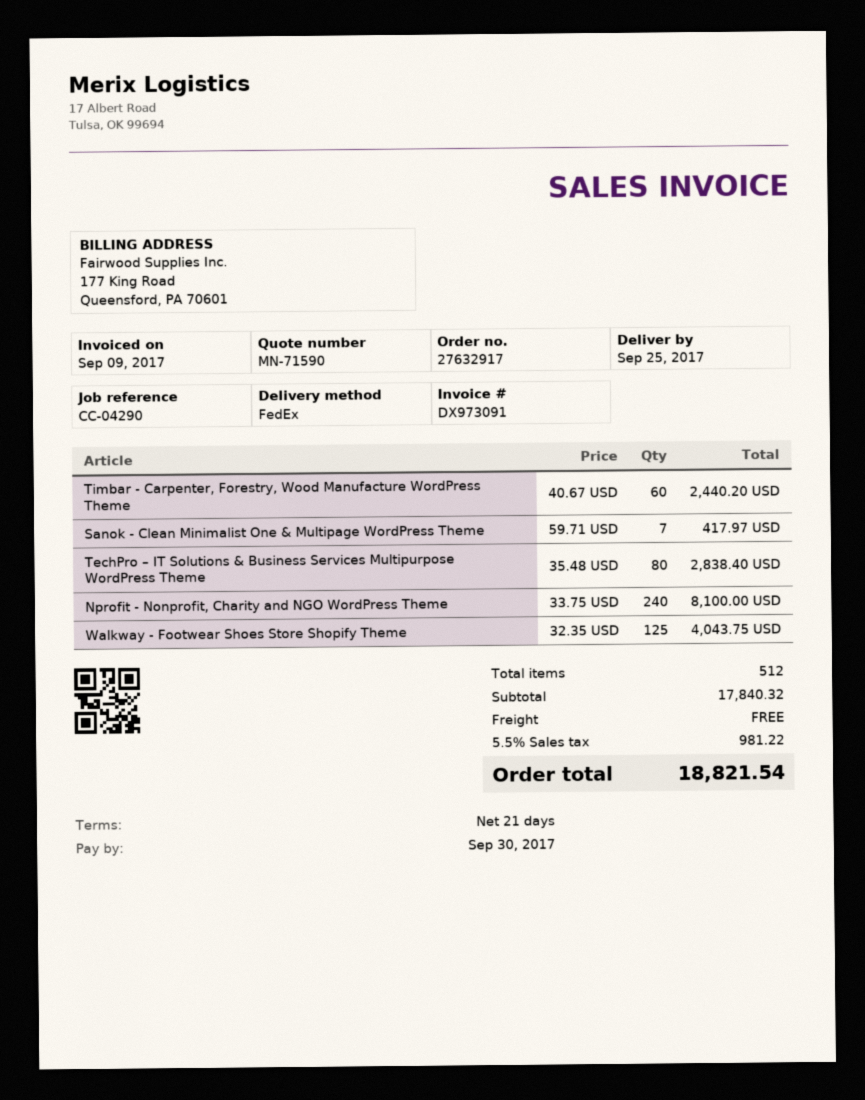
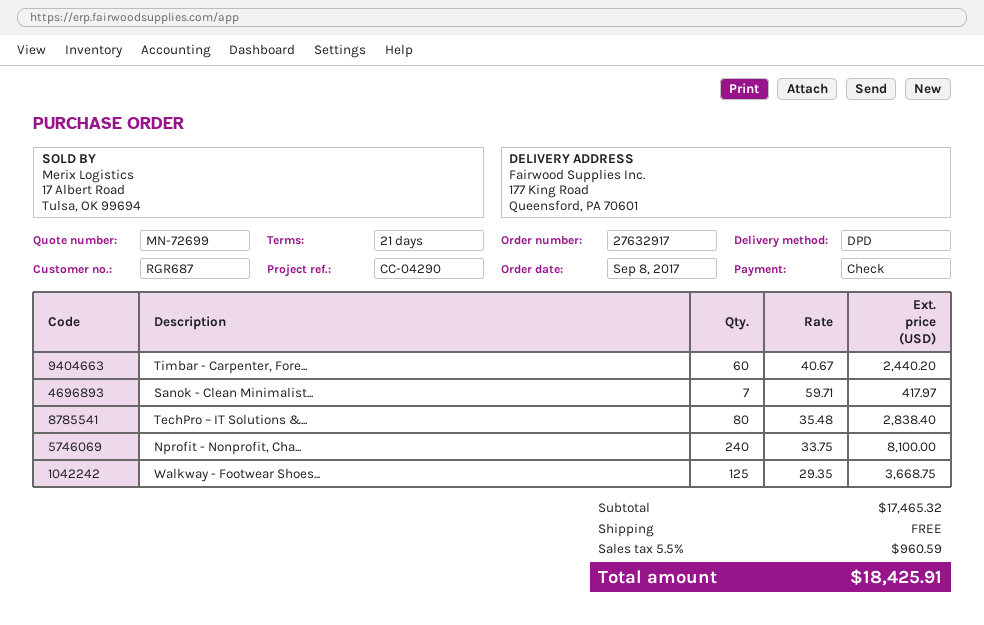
quote number: MN-71590 -> MN-72699
shipping method: FedEx -> DPD
Walkway - Footwear Shoes Store Shopify Theme: 125 x 32.35 = 4043.75 -> 125 x 29.35 = 3668.75
subtotal: 17840.32 -> 17465.32
tax: 5.5% = 981.22 -> 5.5% = 960.59
total: 18821.54 -> 18425.91

